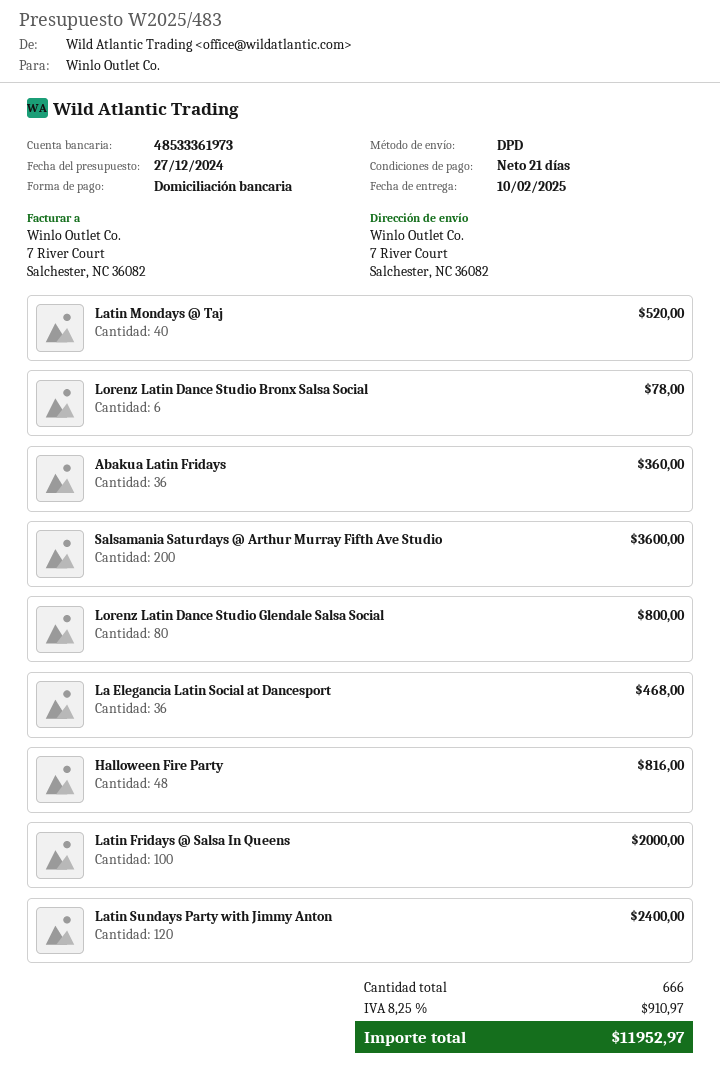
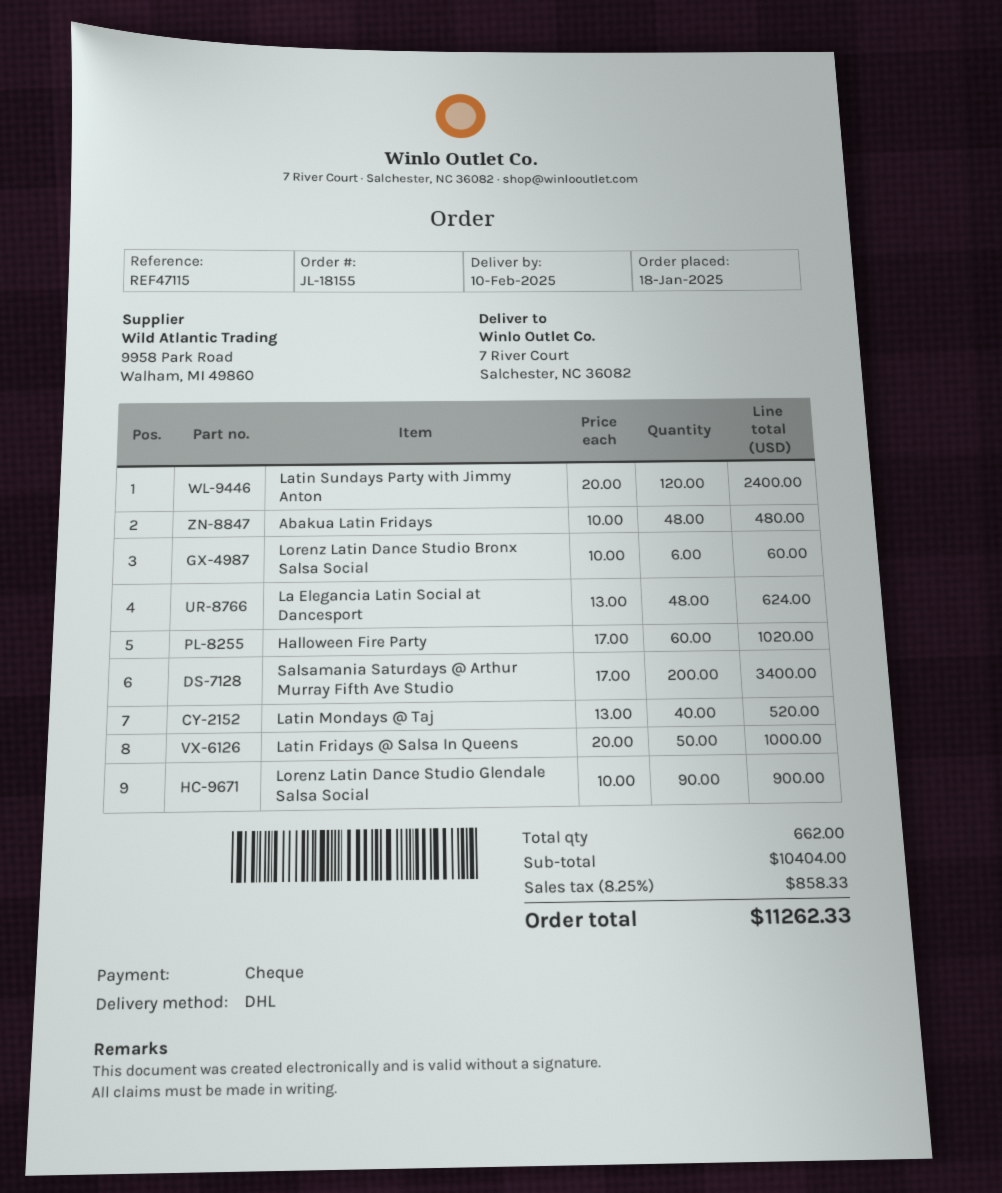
payment method: direct debit -> cheque
shipping method: DPD -> DHL
Lorenz Latin Dance Studio Bronx Salsa Social: 6 for 78.00 -> 6 for 60.00
Abakua Latin Fridays: 36 for 360.00 -> 48 for 480.00
Salsamania Saturdays @ Arthur Murray Fifth Ave Studio: 200 for 3600.00 -> 200 for 3400.00
Lorenz Latin Dance Studio Glendale Salsa Social: 80 for 800.00 -> 90 for 900.00
La Elegancia Latin Social at Dancesport: 36 for 468.00 -> 48 for 624.00
Halloween Fire Party: 48 for 816.00 -> 60 for 1020.00
Latin Fridays @ Salsa In Queens: 100 for 2000.00 -> 50 for 1000.00
total quantity: 666 -> 662
tax: 8.25% = 910.97 -> 8.25% = 858.33
total: 11952.97 -> 11262.33

